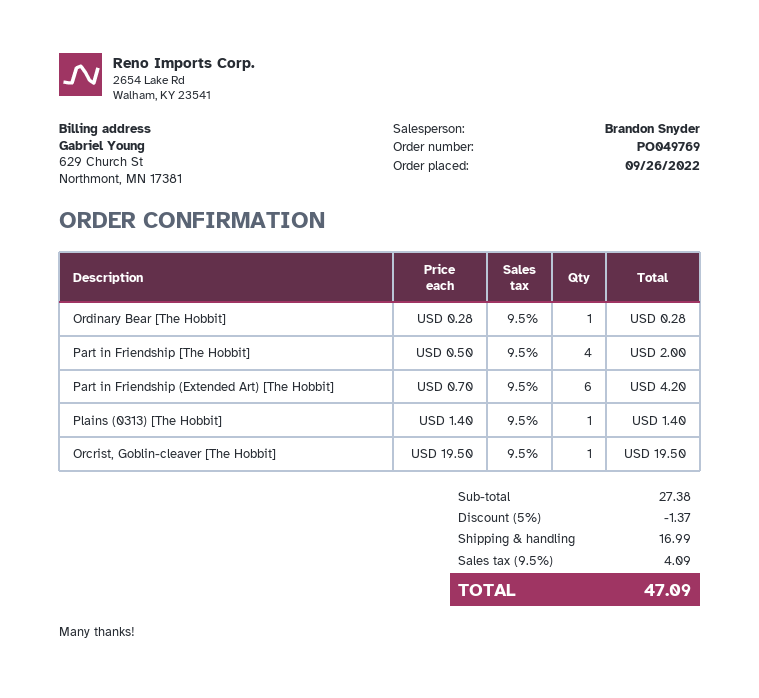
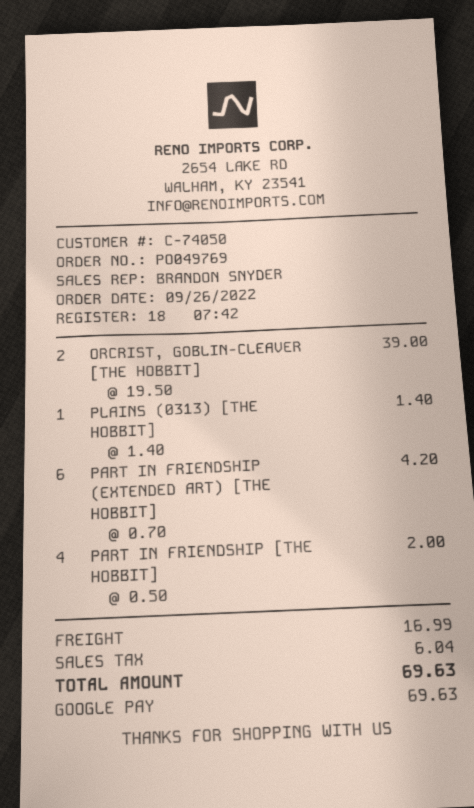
Ordinary Bear [The Hobbit]: 1 x 0.28 = 0.28 -> none
Orcrist, Goblin-cleaver [The Hobbit]: 1 x 19.50 = 19.50 -> 2 x 19.50 = 39.00
discount: 5% = 1.37 -> none
tax: 4.09 -> 6.04
total: 47.09 -> 69.63

